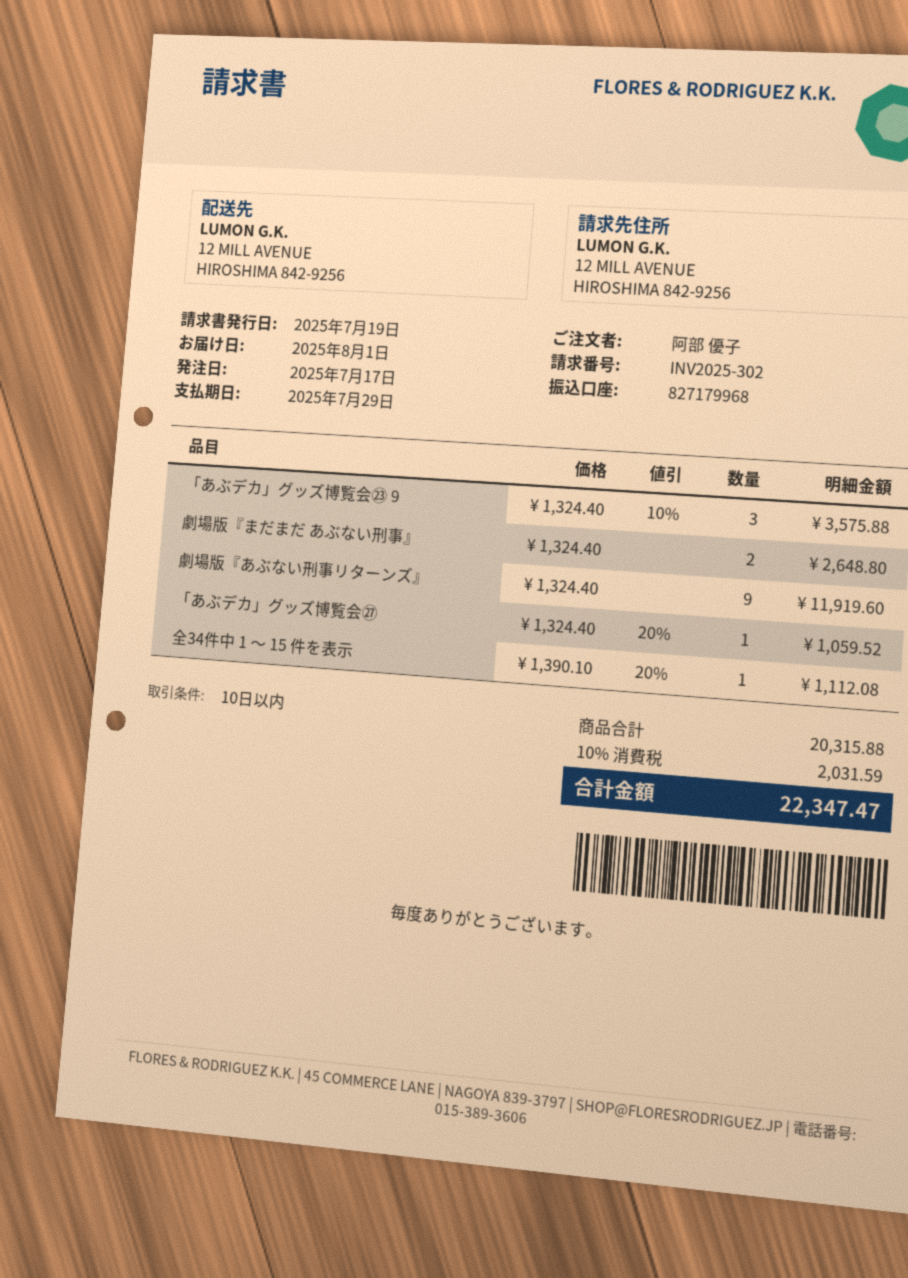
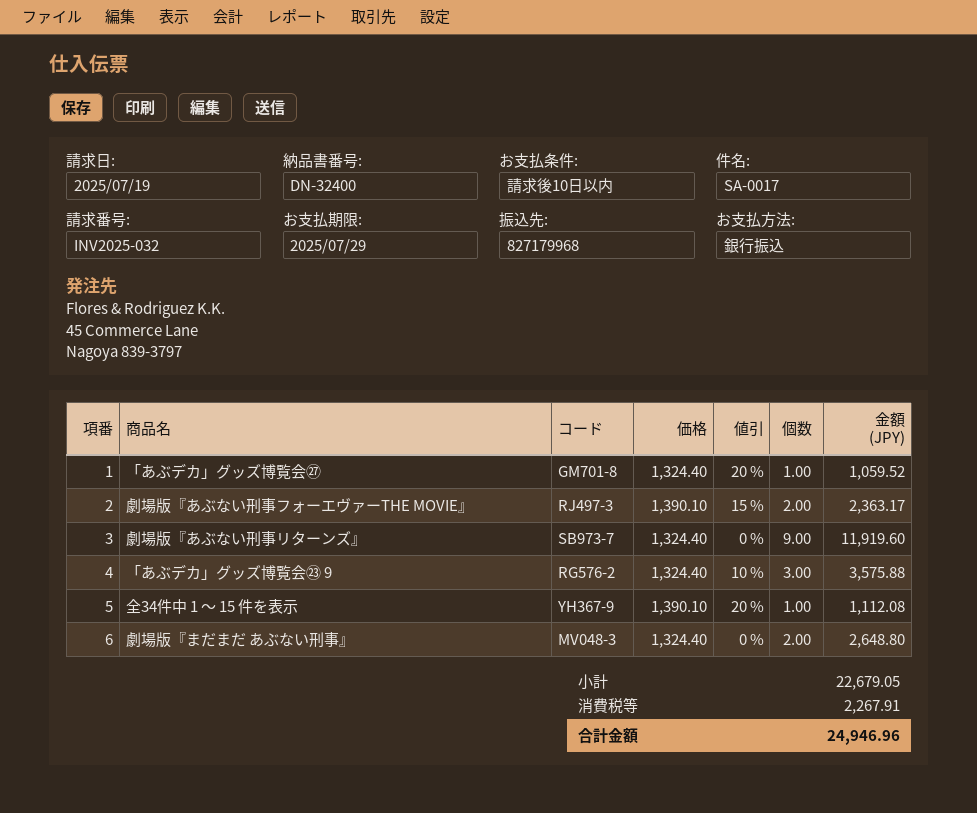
invoice number: INV2025-302 -> INV2025-032
劇場版『あぶない刑事フォーエヴァーTHE MOVIE』: none -> 2 x 1390.10 - 15% = 2363.17
subtotal: 20315.88 -> 22679.05
tax: 2031.59 -> 2267.91
total: 22347.47 -> 24946.96

